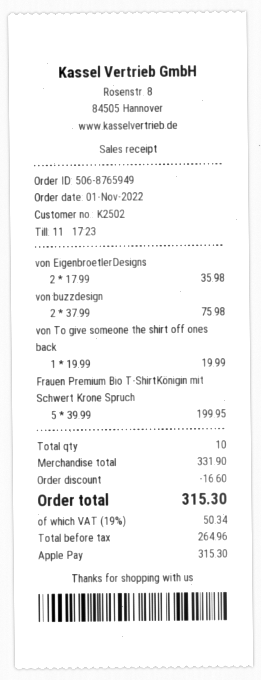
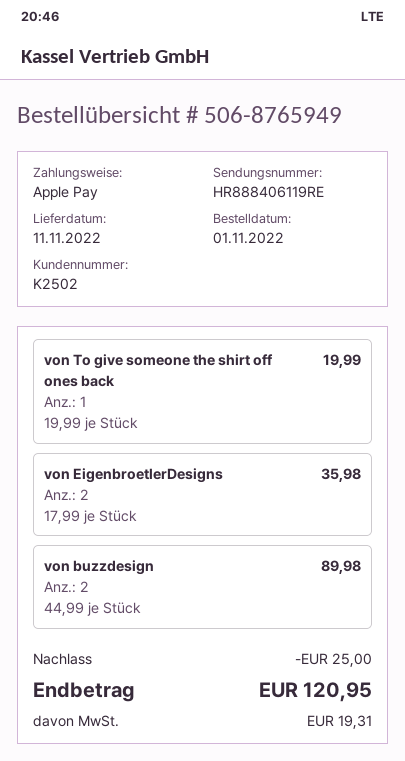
von buzzdesign: 2 x 37.99 = 75.98 -> 2 x 44.99 = 89.98
Frauen Premium Bio T-ShirtKönigin mit Schwert Krone Spruch: 5 x 39.99 = 199.95 -> none
discount: 16.60 -> 25.00
tax: 50.34 -> 19.31
total: 315.30 -> 120.95

